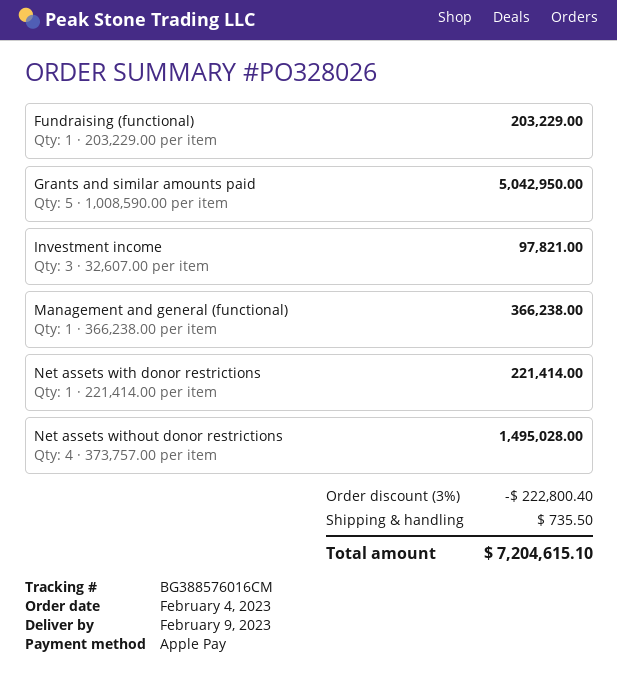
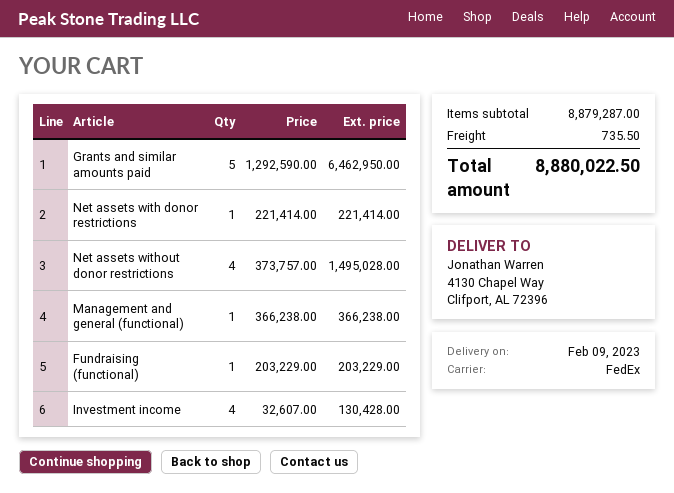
Grants and similar amounts paid: 5 x 1008590.00 = 5042950.00 -> 5 x 1292590.00 = 6462950.00
Investment income: 3 x 32607.00 = 97821.00 -> 4 x 32607.00 = 130428.00
discount: 3% = 222800.40 -> none
total: 7204615.10 -> 8880022.50

